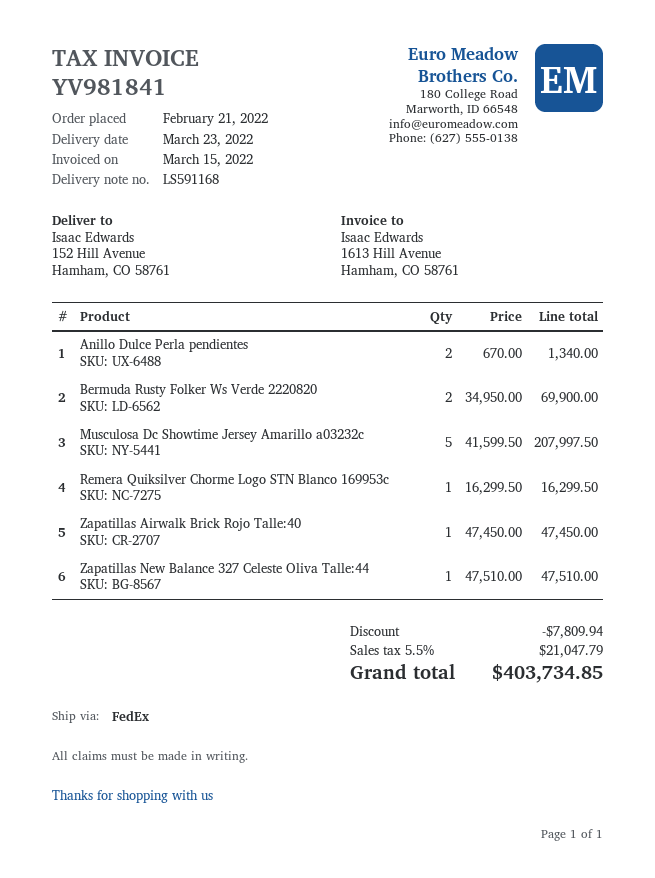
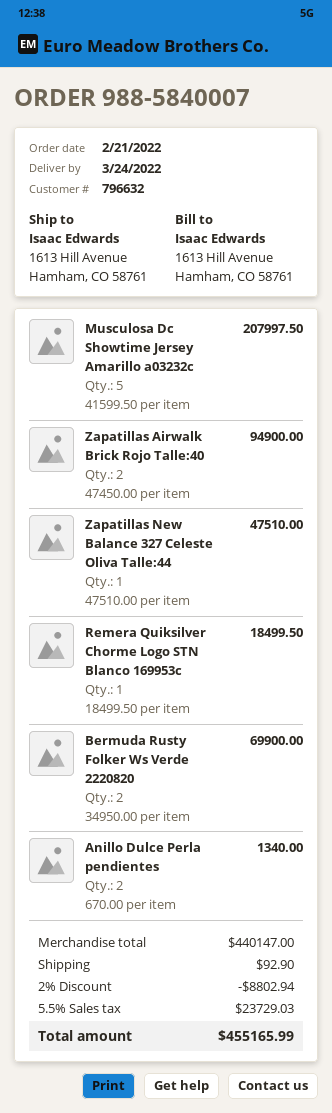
delivery date: 2022-03-23 -> 2022-03-24
ship to: 152 Hill Avenue, Hamham, CO 58761 -> 1613 Hill Avenue, Hamham, CO 58761
Remera Quiksilver Chorme Logo STN Blanco 169953c: 1 x 16299.50 = 16299.50 -> 1 x 18499.50 = 18499.50
Zapatillas Airwalk Brick Rojo Talle:40: 1 x 47450.00 = 47450.00 -> 2 x 47450.00 = 94900.00
discount: 7809.94 -> 8802.94
shipping: none -> 92.90
tax: 5.5% = 21047.79 -> 5.5% = 23729.03
total: 403734.85 -> 455165.99

